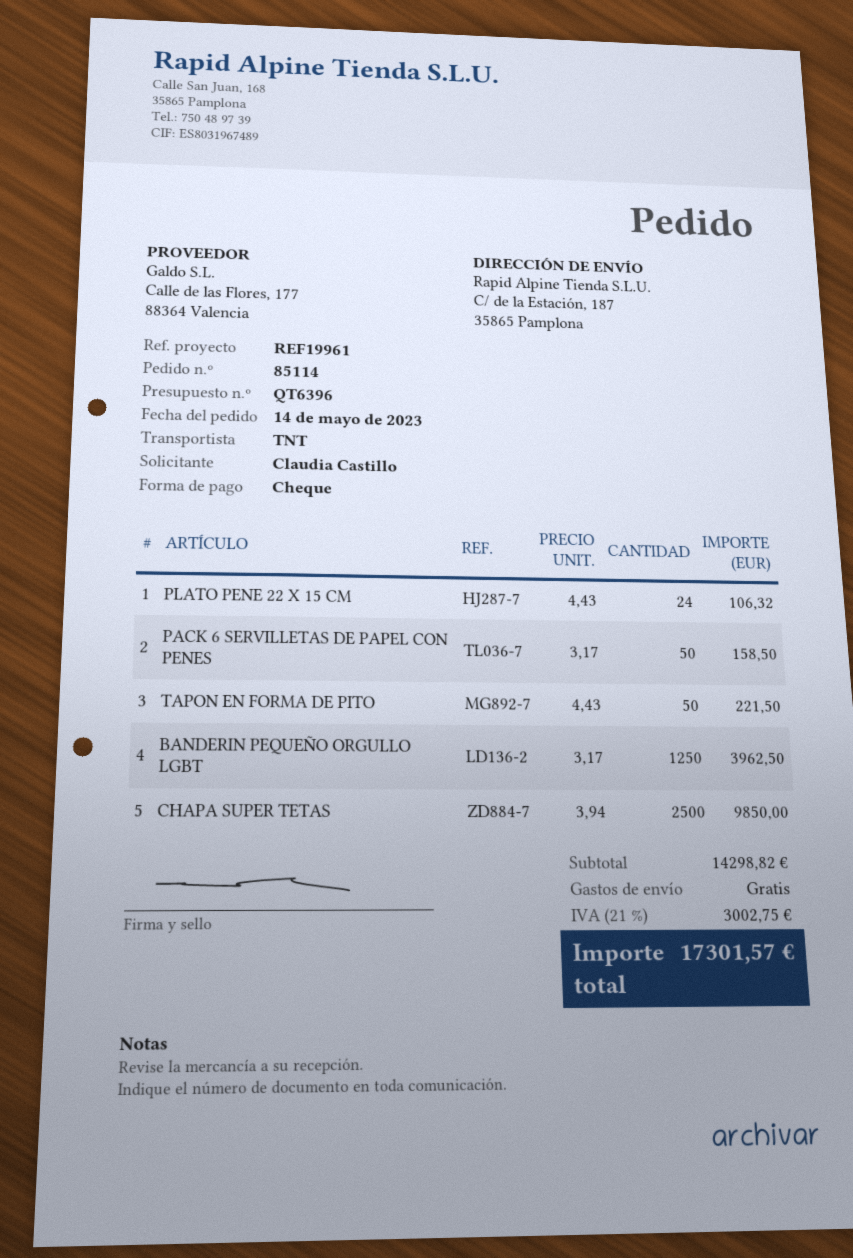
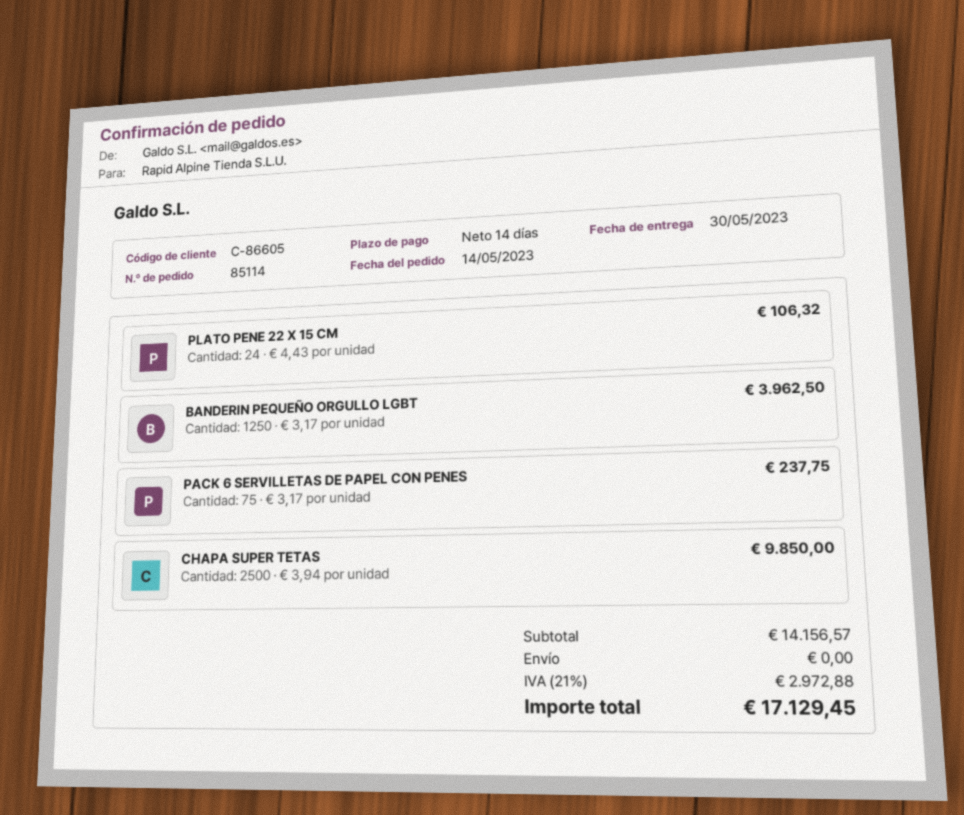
PACK 6 SERVILLETAS DE PAPEL CON PENES: 50 x 3.17 = 158.50 -> 75 x 3.17 = 237.75
TAPON EN FORMA DE PITO: 50 x 4.43 = 221.50 -> none
subtotal: 14298.82 -> 14156.57
tax: 21% = 3002.75 -> 21% = 2972.88
total: 17301.57 -> 17129.45

